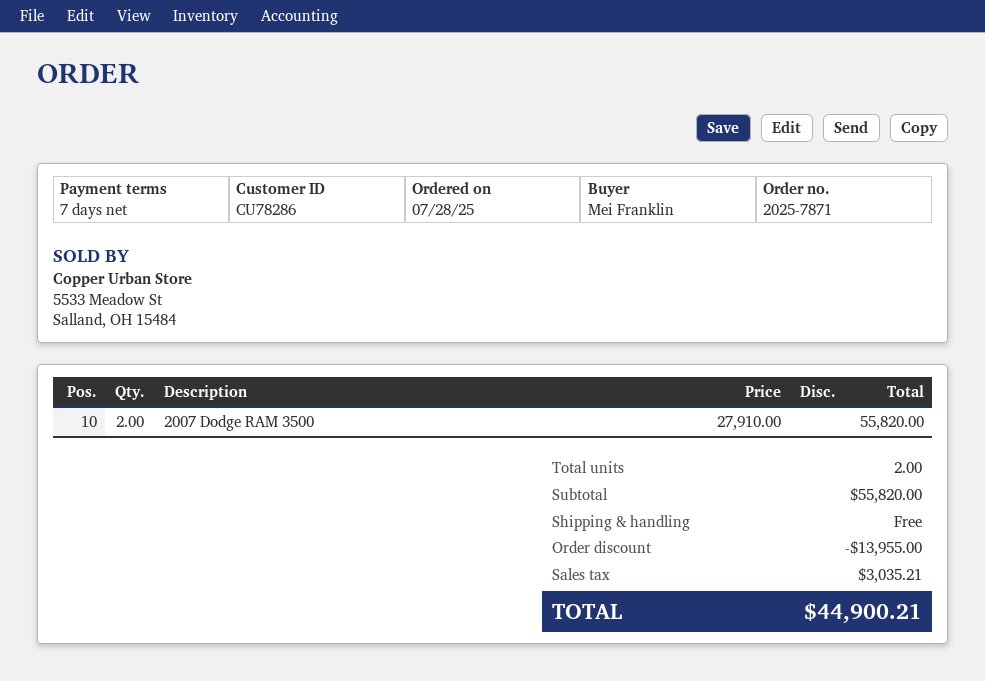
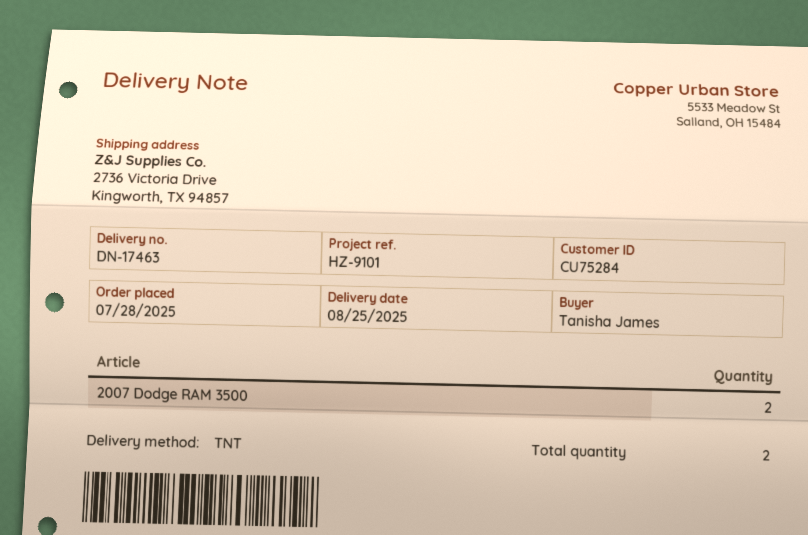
customer number: CU78286 -> CU75284
ordered by: Mei Franklin -> Tanisha James

